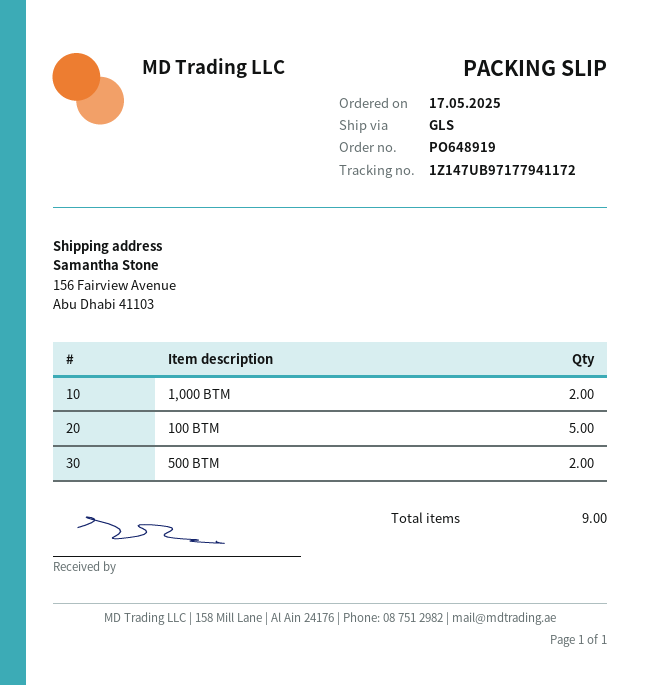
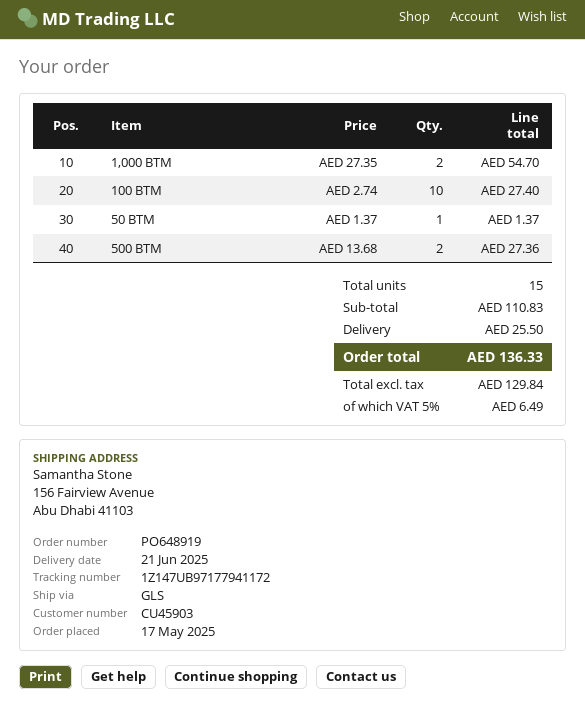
100 BTM: 5 -> 10
50 BTM: none -> 1
total quantity: 9 -> 15

